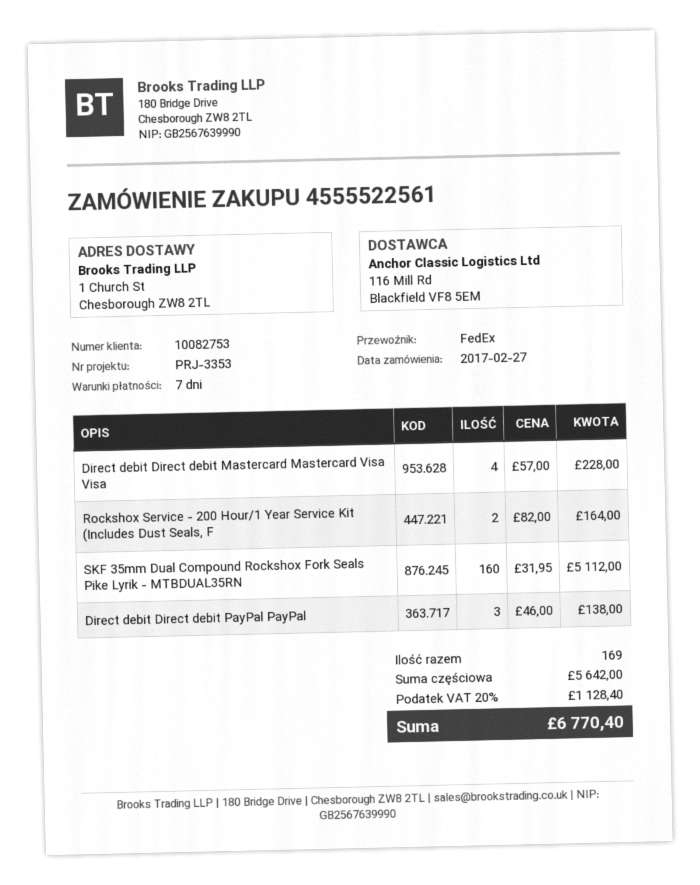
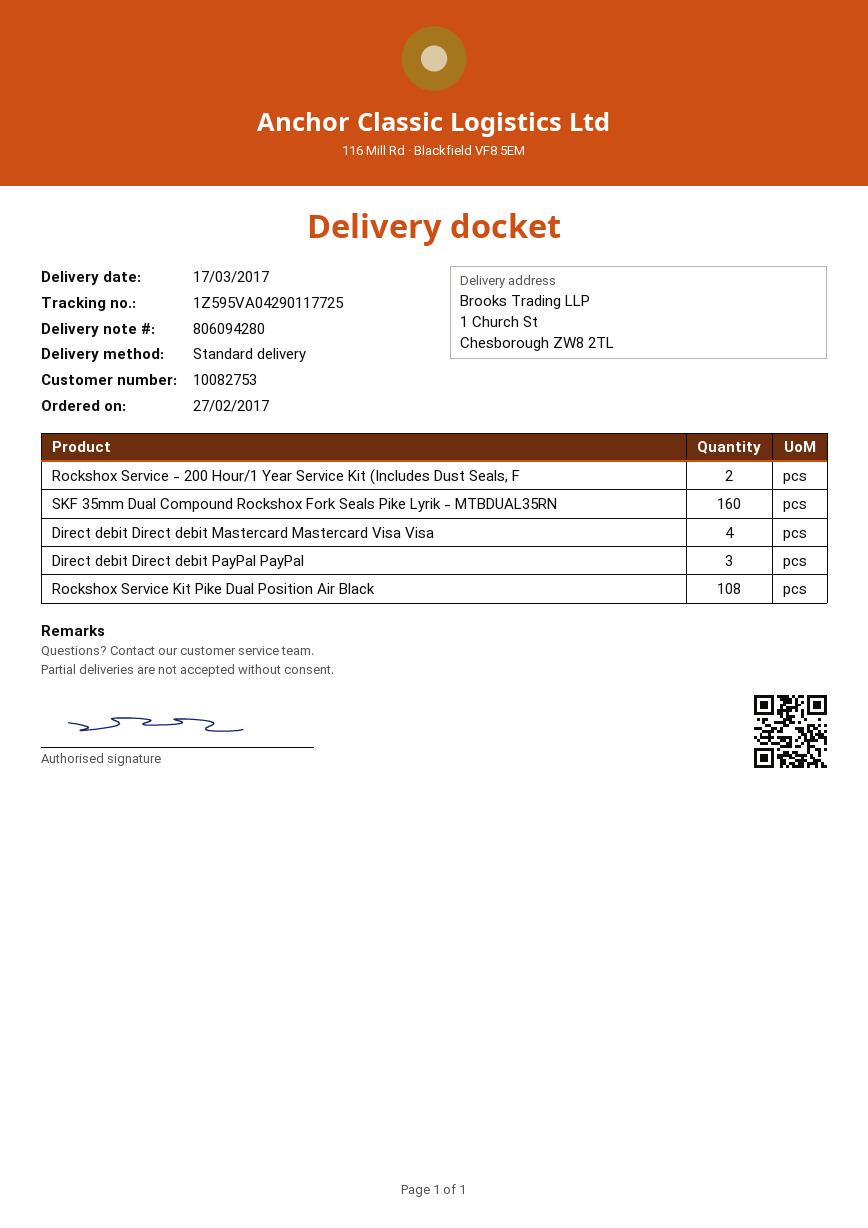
shipping method: FedEx -> standard
Rockshox Service Kit Pike Dual Position Air Black: none -> 108

